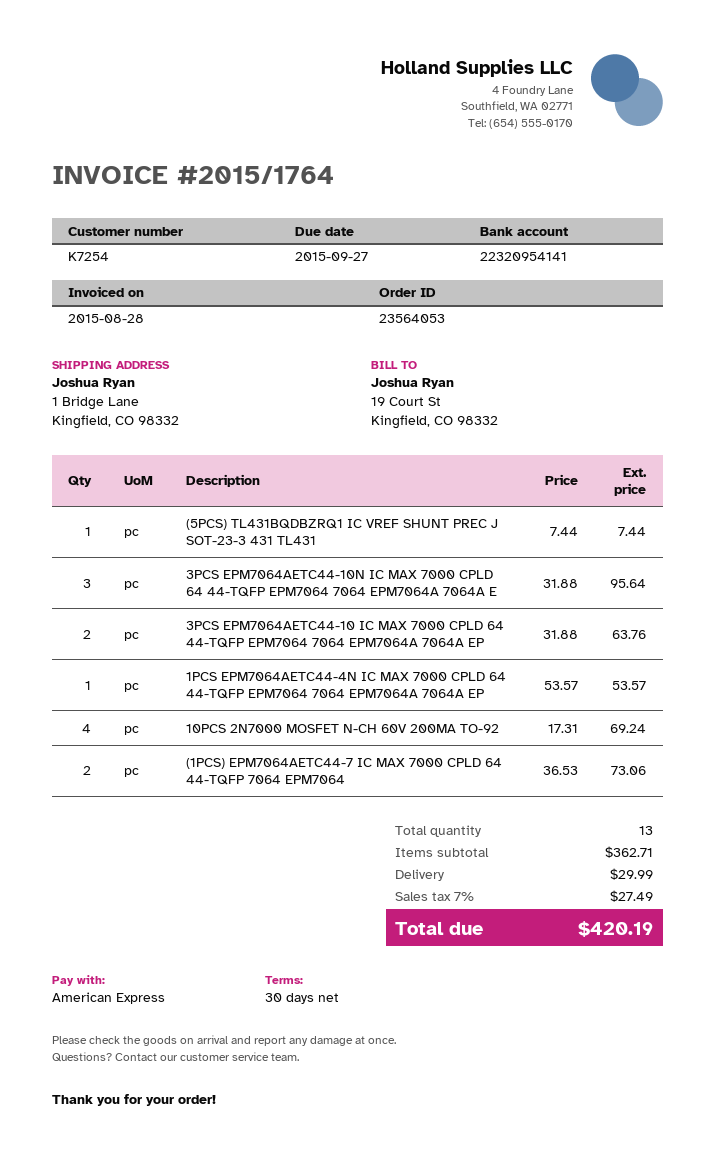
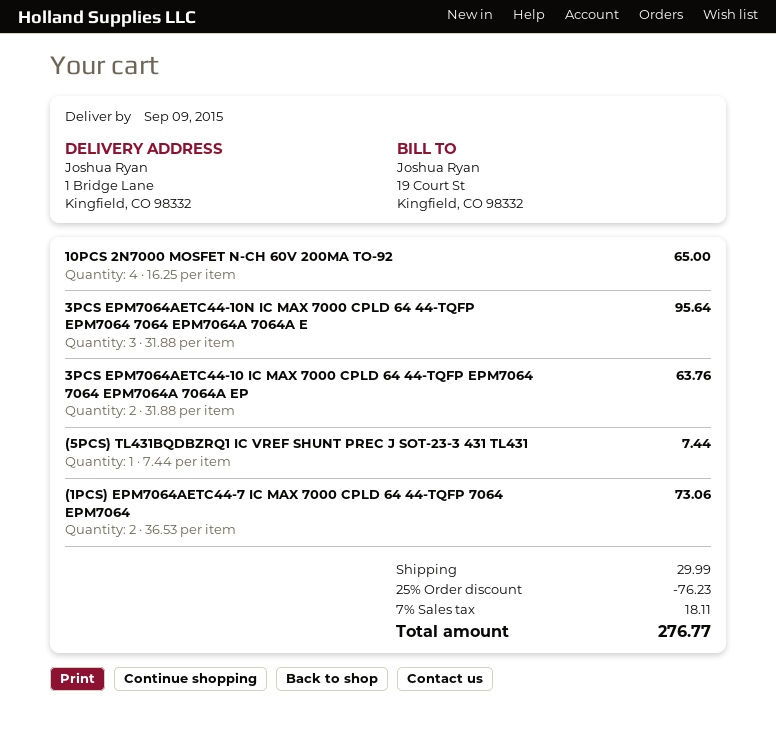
1PCS EPM7064AETC44-4N IC MAX 7000 CPLD 64 44-TQFP EPM7064 7064 EPM7064A 7064A EP: 1 x 53.57 = 53.57 -> none
10PCS 2N7000 MOSFET N-CH 60V 200MA TO-92: 4 x 17.31 = 69.24 -> 4 x 16.25 = 65.00
discount: none -> 25% = 76.23
tax: 7% = 27.49 -> 7% = 18.11
total: 420.19 -> 276.77

